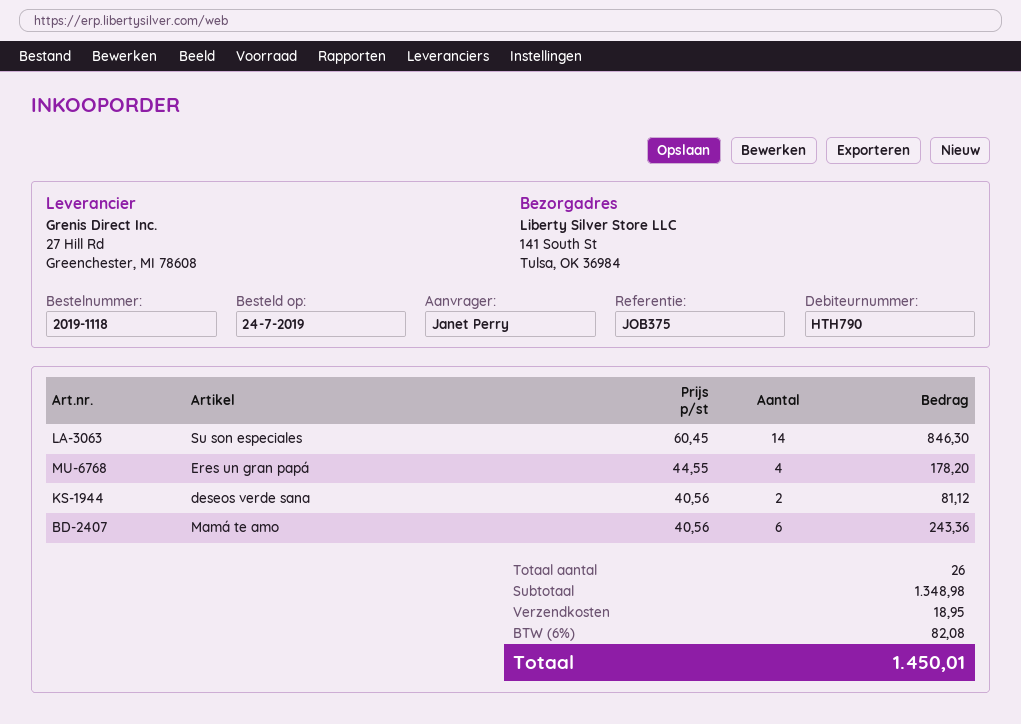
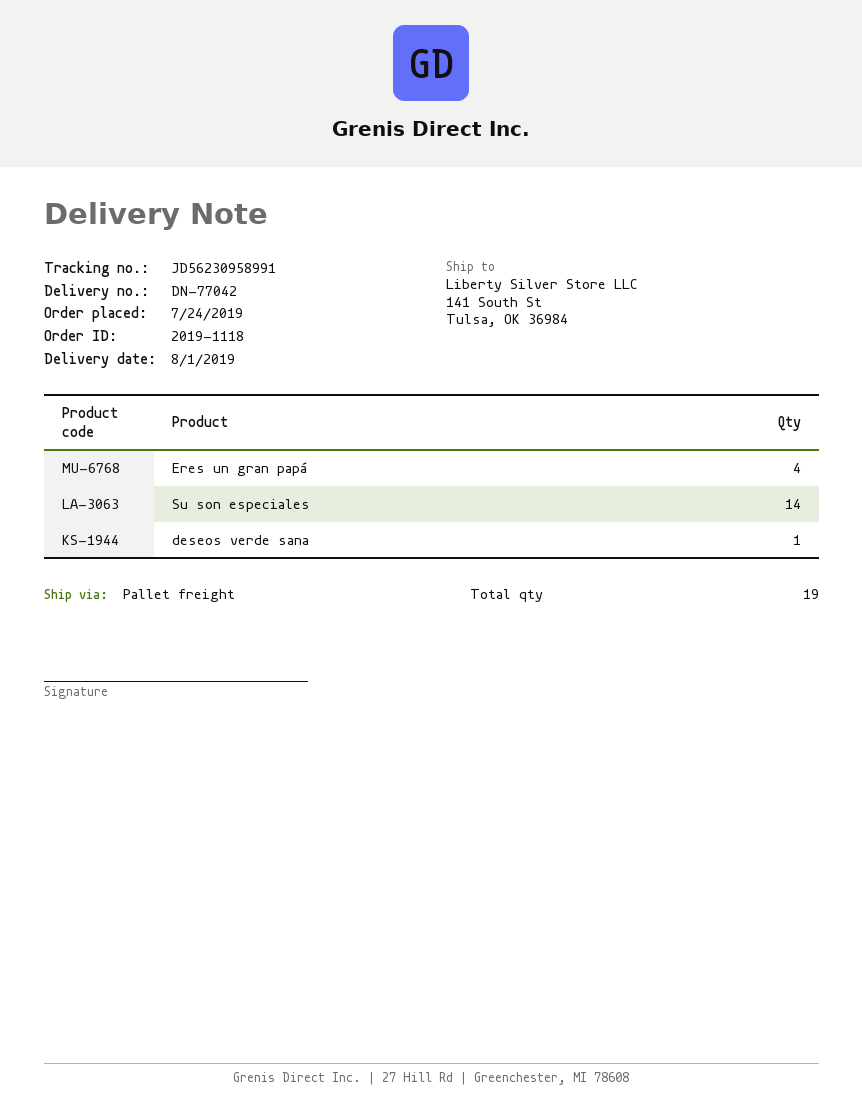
deseos verde sana: 2 -> 1
Mamá te amo: 6 -> none
total quantity: 26 -> 19

